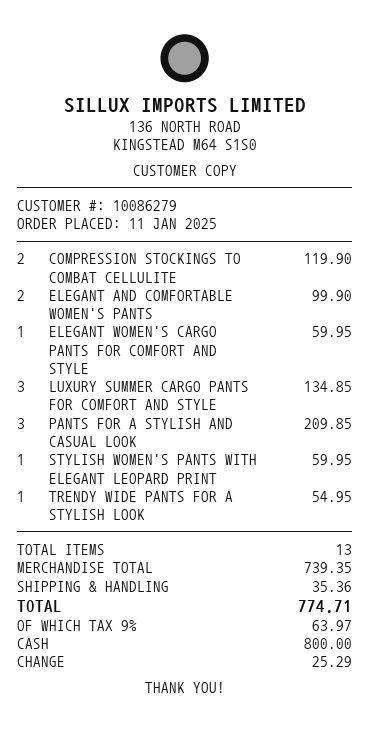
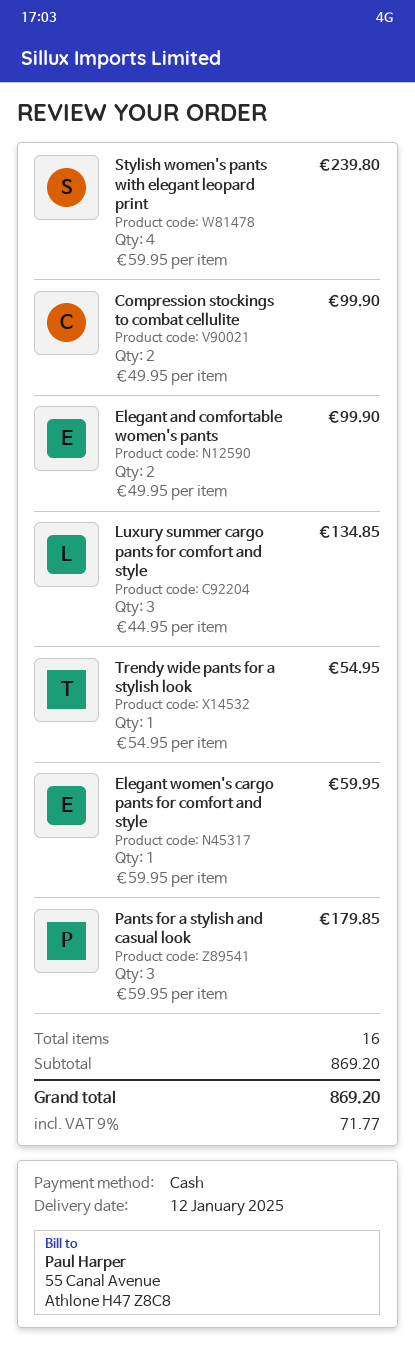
COMPRESSION STOCKINGS TO COMBAT CELLULITE: 2 for 119.90 -> 2 for 99.90
PANTS FOR A STYLISH AND CASUAL LOOK: 3 for 209.85 -> 3 for 179.85
STYLISH WOMEN'S PANTS WITH ELEGANT LEOPARD PRINT: 1 for 59.95 -> 4 for 239.80
total quantity: 13 -> 16
subtotal: 739.35 -> 869.20
shipping: 35.36 -> none
tax: 9% = 63.97 -> 9% = 71.77
total: 774.71 -> 869.20

